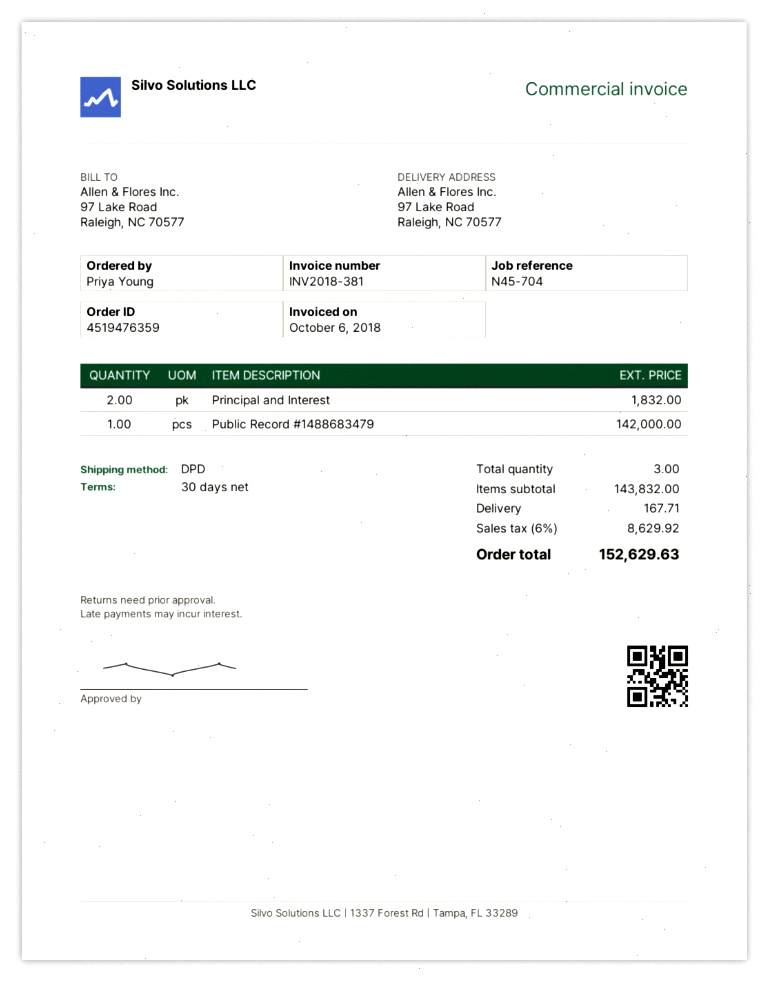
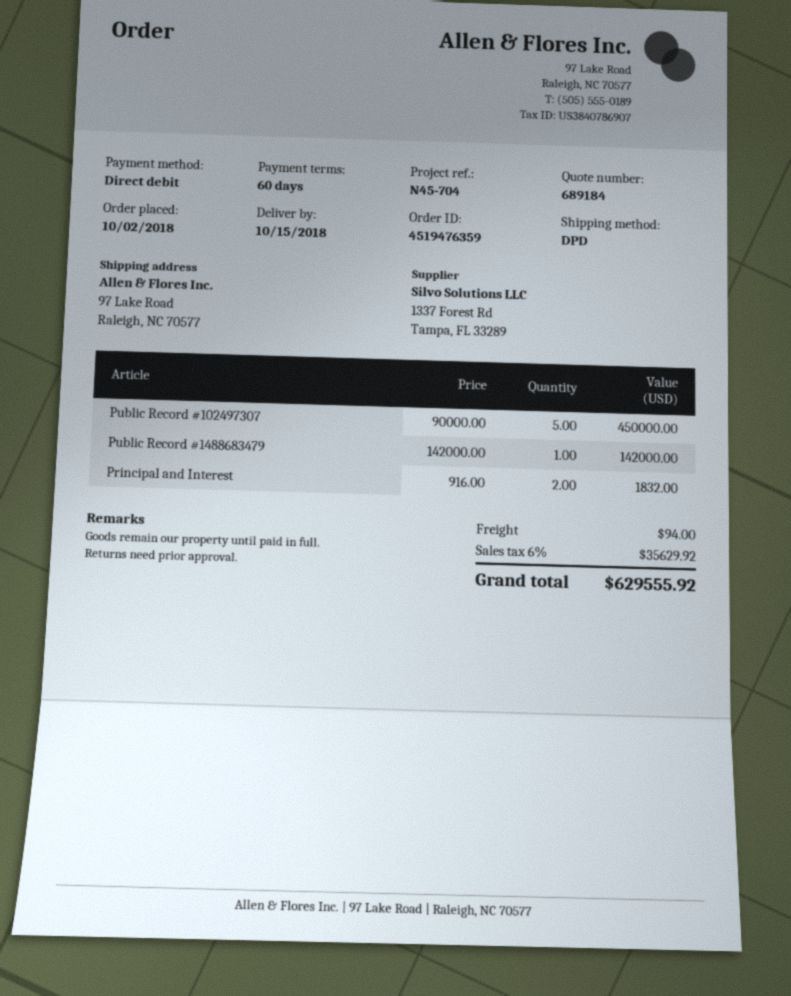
payment terms: 30 days -> 60 days
Public Record #102497307: none -> 5 for 450000.00
shipping: 167.71 -> 94.00
tax: 6% = 8629.92 -> 6% = 35629.92
total: 152629.63 -> 629555.92

